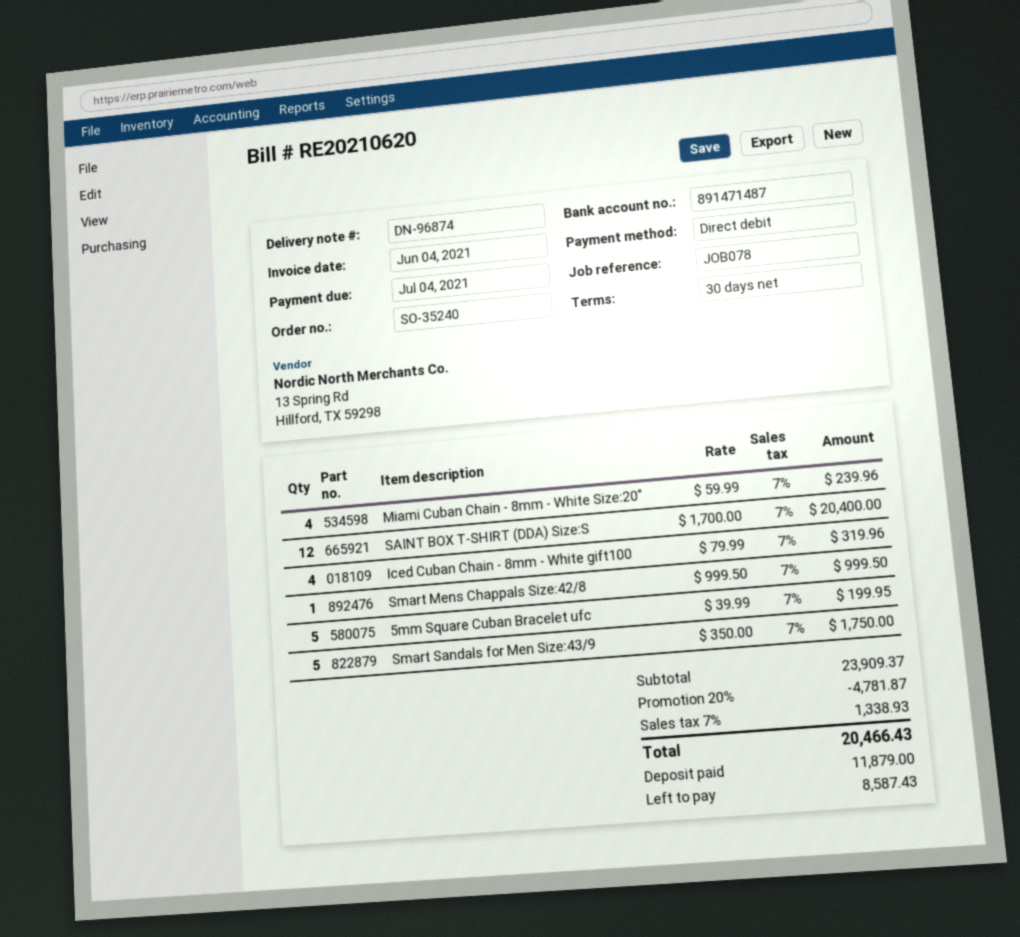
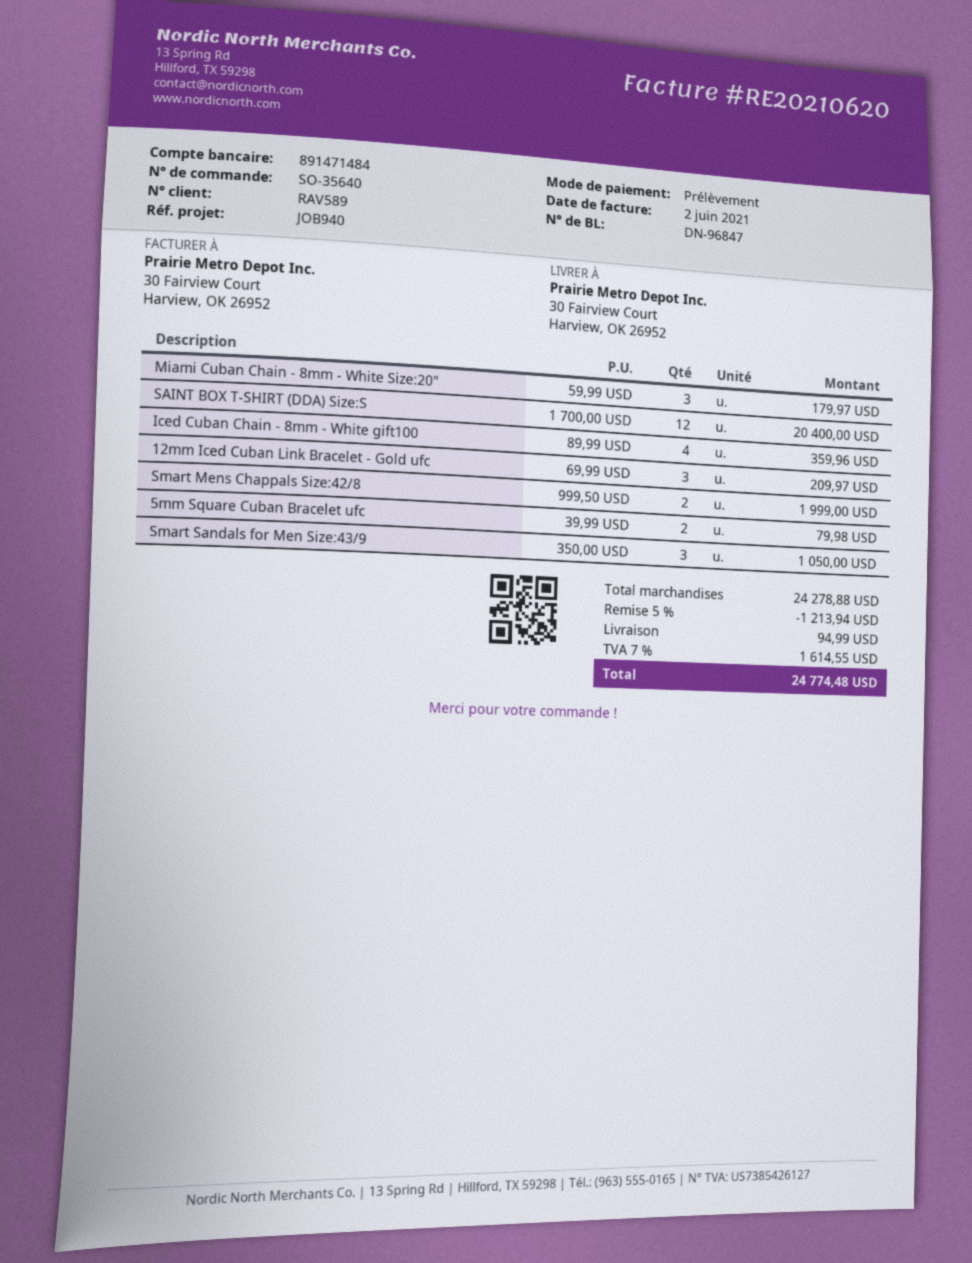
order number: SO-35240 -> SO-35640
delivery note number: DN-96874 -> DN-96847
invoice date: 2021-06-04 -> 2021-06-02
reference: JOB078 -> JOB940
bank account: 891471487 -> 891471484
Miami Cuban Chain - 8mm - White Size:20": 4 x 59.99 = 239.96 -> 3 x 59.99 = 179.97
Iced Cuban Chain - 8mm - White gift100: 4 x 79.99 = 319.96 -> 4 x 89.99 = 359.96
Smart Mens Chappals Size:42/8: 1 x 999.50 = 999.50 -> 2 x 999.50 = 1999.00
5mm Square Cuban Bracelet ufc: 5 x 39.99 = 199.95 -> 2 x 39.99 = 79.98
Smart Sandals for Men Size:43/9: 5 x 350.00 = 1750.00 -> 3 x 350.00 = 1050.00
12mm Iced Cuban Link Bracelet - Gold ufc: none -> 3 x 69.99 = 209.97
subtotal: 23909.37 -> 24278.88
discount: 20% = 4781.87 -> 5% = 1213.94
shipping: none -> 94.99
tax: 7% = 1338.93 -> 7% = 1614.55
total: 20466.43 -> 24774.48

